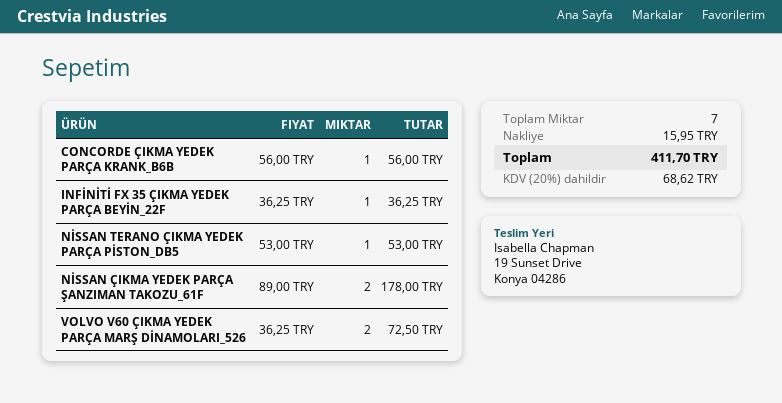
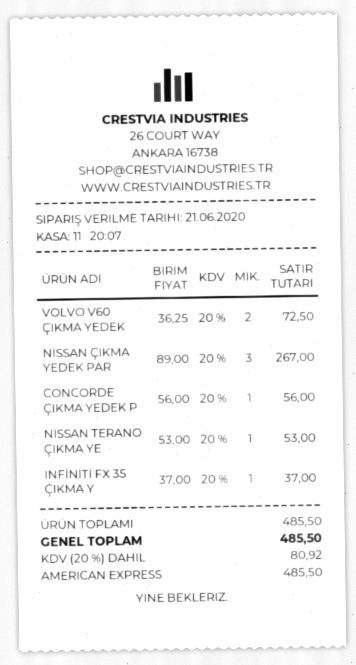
INFİNİTİ FX 35 ÇIKMA YEDEK PARÇA BEYİN_22F: 1 x 36.25 = 36.25 -> 1 x 37.00 = 37.00
NİSSAN ÇIKMA YEDEK PARÇA ŞANZIMAN TAKOZU_61F: 2 x 89.00 = 178.00 -> 3 x 89.00 = 267.00
shipping: 15.95 -> none
tax: 20% = 68.62 -> 20% = 80.92
total: 411.70 -> 485.50

